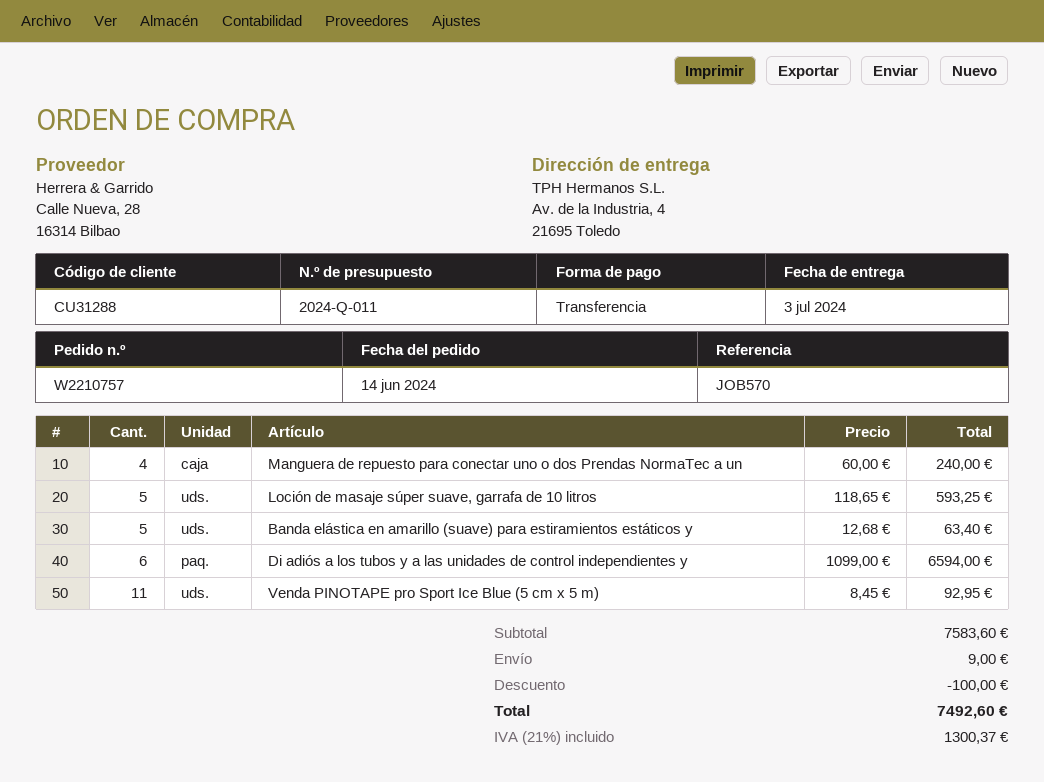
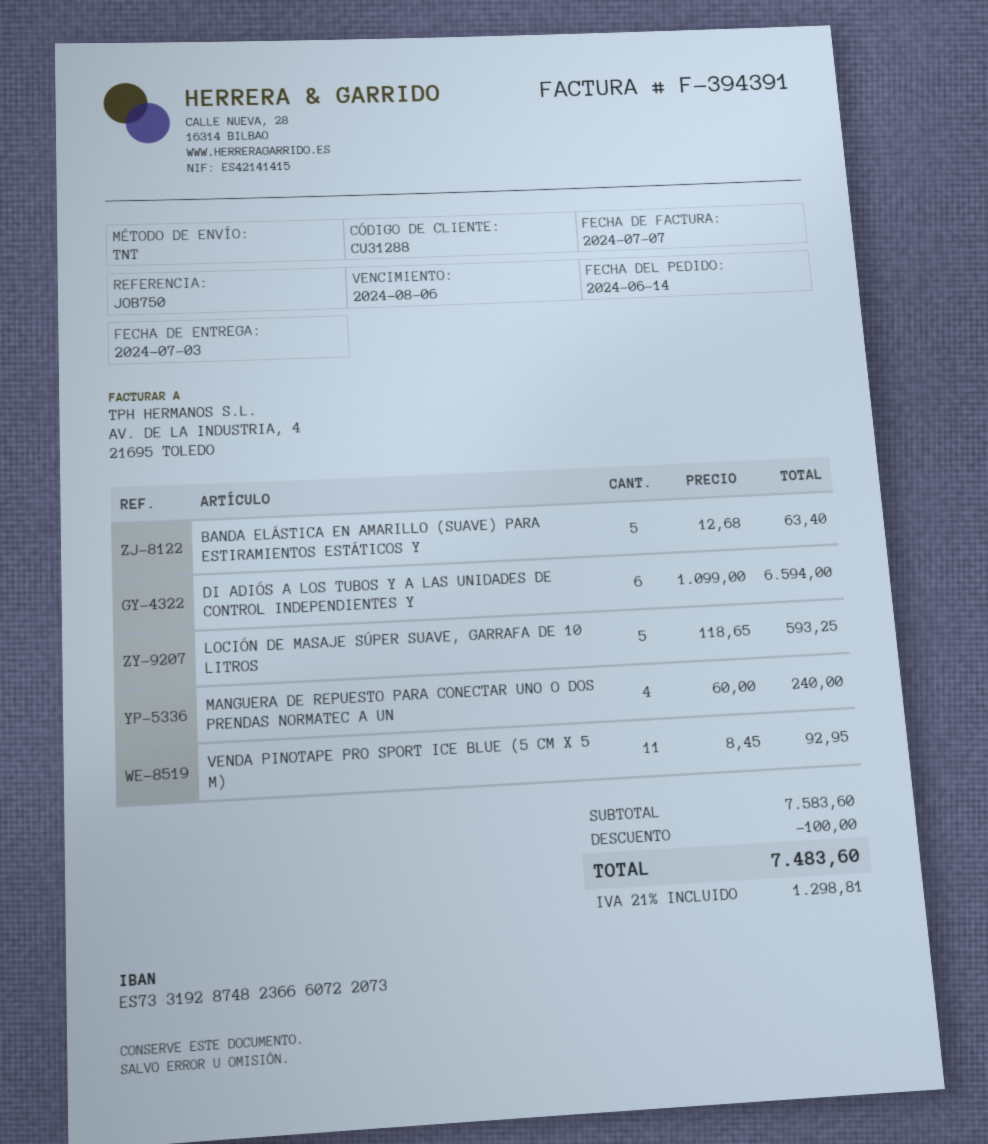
reference: JOB570 -> JOB750
shipping: 9.00 -> none
tax: 21% = 1300.37 -> 21% = 1298.81
total: 7492.60 -> 7483.60

